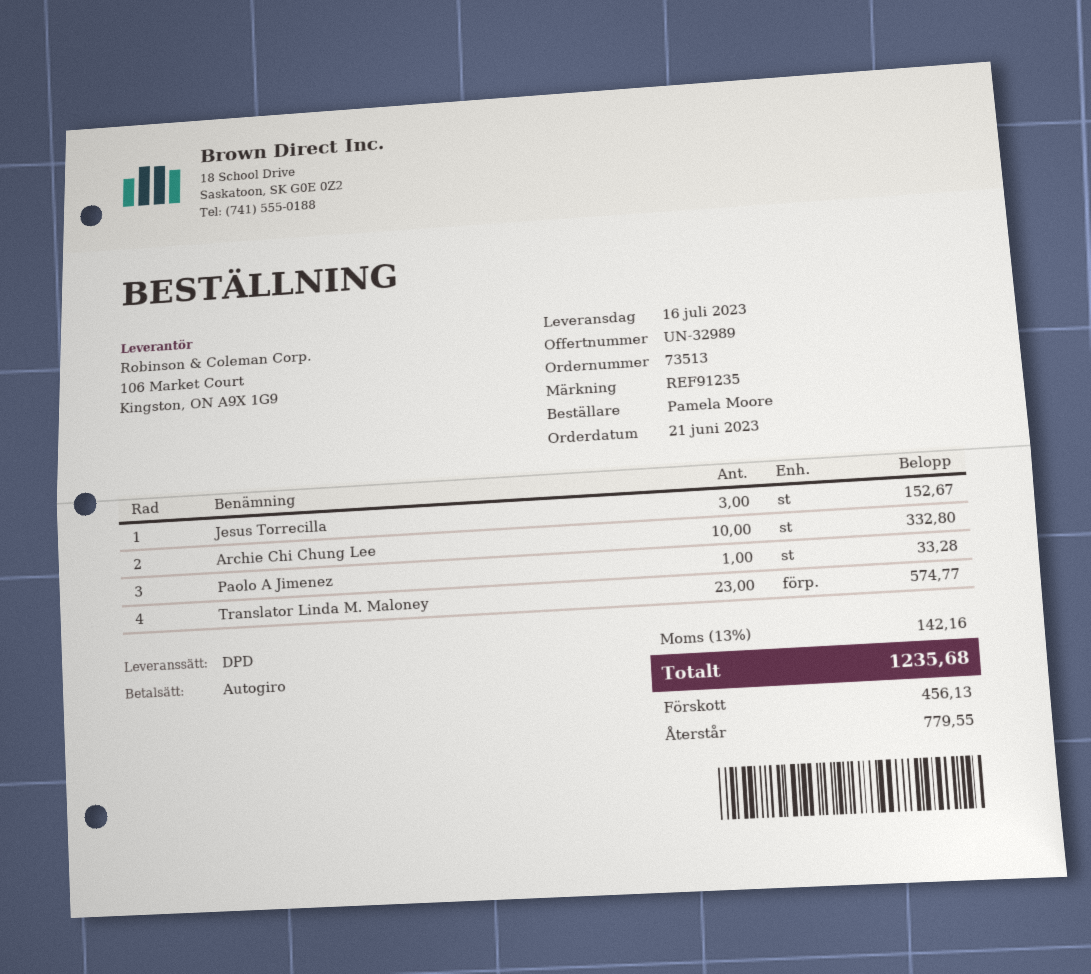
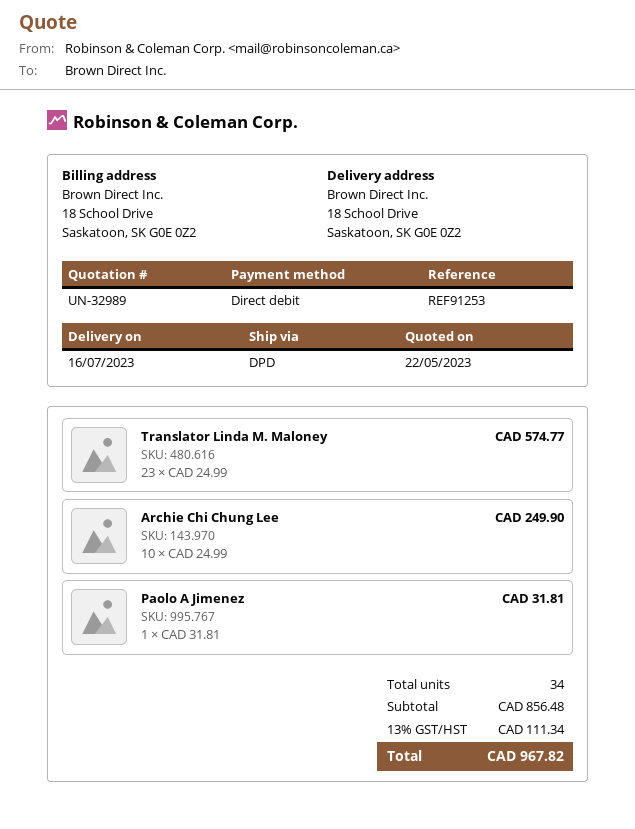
reference: REF91235 -> REF91253
Jesus Torrecilla: 3 for 152.67 -> none
Archie Chi Chung Lee: 10 for 332.80 -> 10 for 249.90
Paolo A Jimenez: 1 for 33.28 -> 1 for 31.81
tax: 13% = 142.16 -> 13% = 111.34
total: 1235.68 -> 967.82

